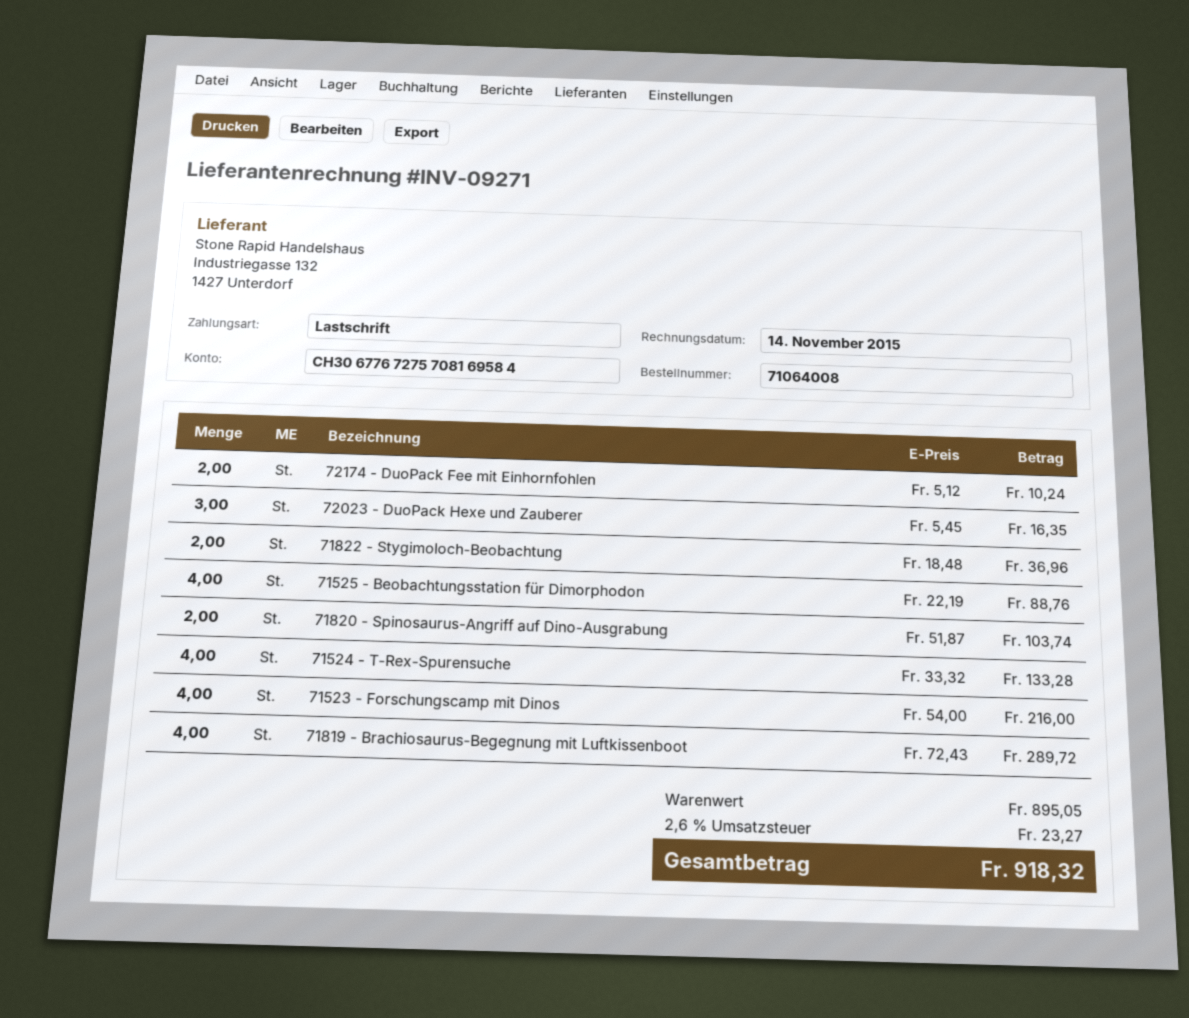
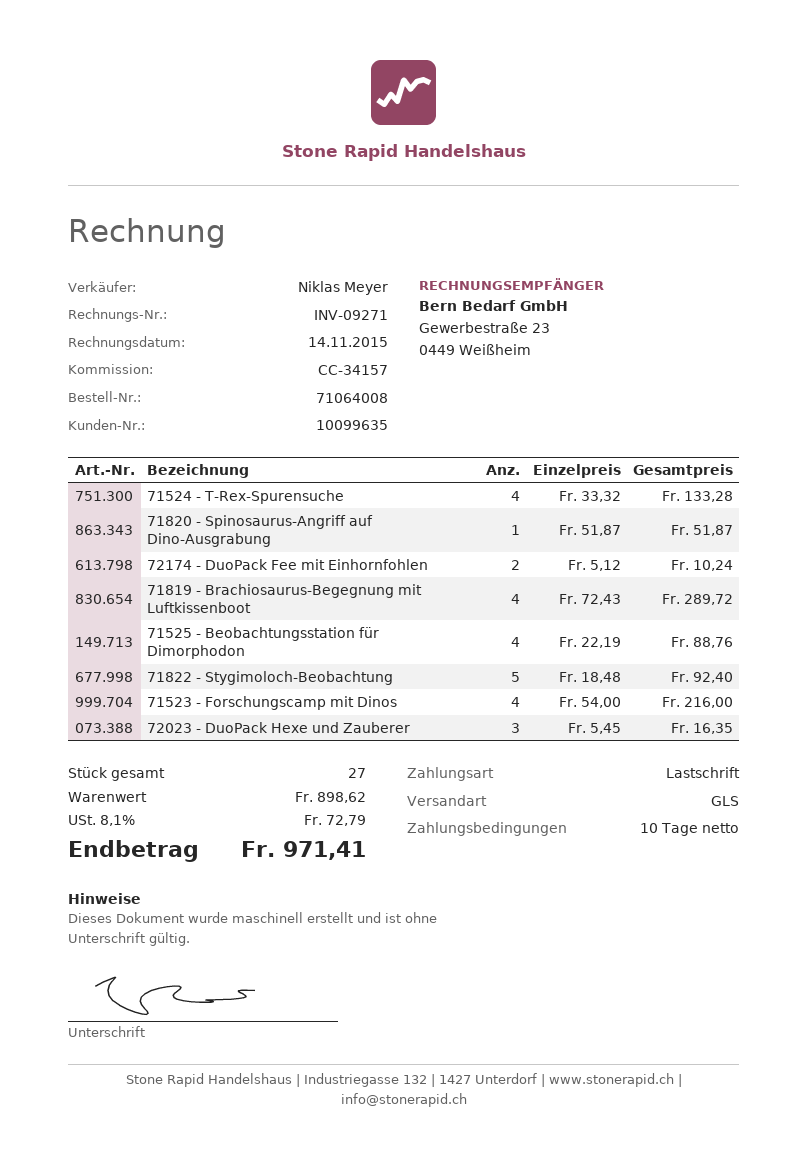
71822 - Stygimoloch-Beobachtung: 2 x 18.48 = 36.96 -> 5 x 18.48 = 92.40
71820 - Spinosaurus-Angriff auf Dino-Ausgrabung: 2 x 51.87 = 103.74 -> 1 x 51.87 = 51.87
subtotal: 895.05 -> 898.62
tax: 2.6% = 23.27 -> 8.1% = 72.79
total: 918.32 -> 971.41

